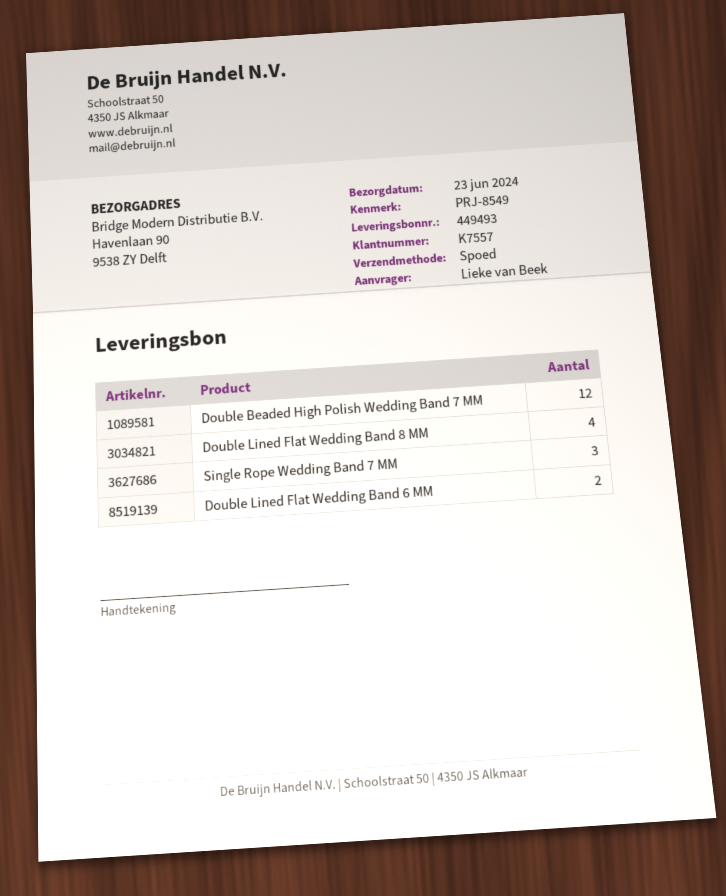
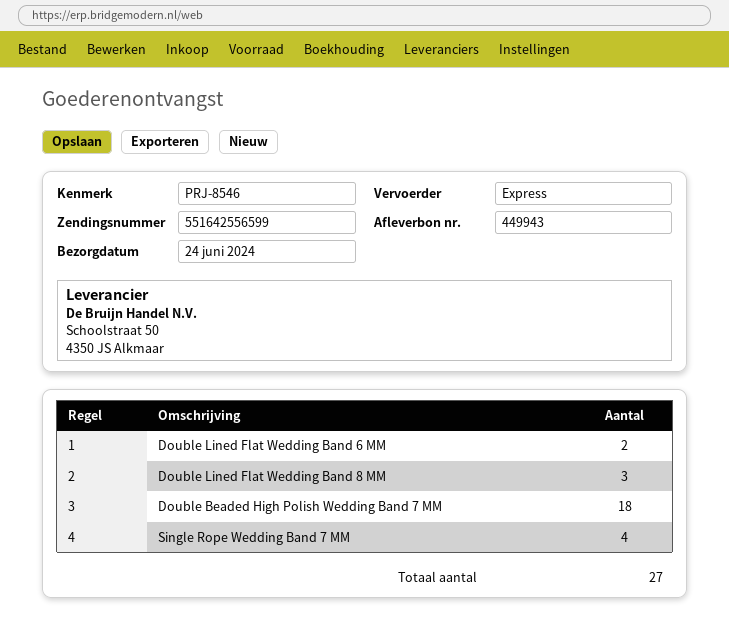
delivery note number: 449493 -> 449943
delivery date: 2024-06-23 -> 2024-06-24
reference: PRJ-8549 -> PRJ-8546
Double Beaded High Polish Wedding Band 7 MM: 12 -> 18
Double Lined Flat Wedding Band 8 MM: 4 -> 3
Single Rope Wedding Band 7 MM: 3 -> 4

